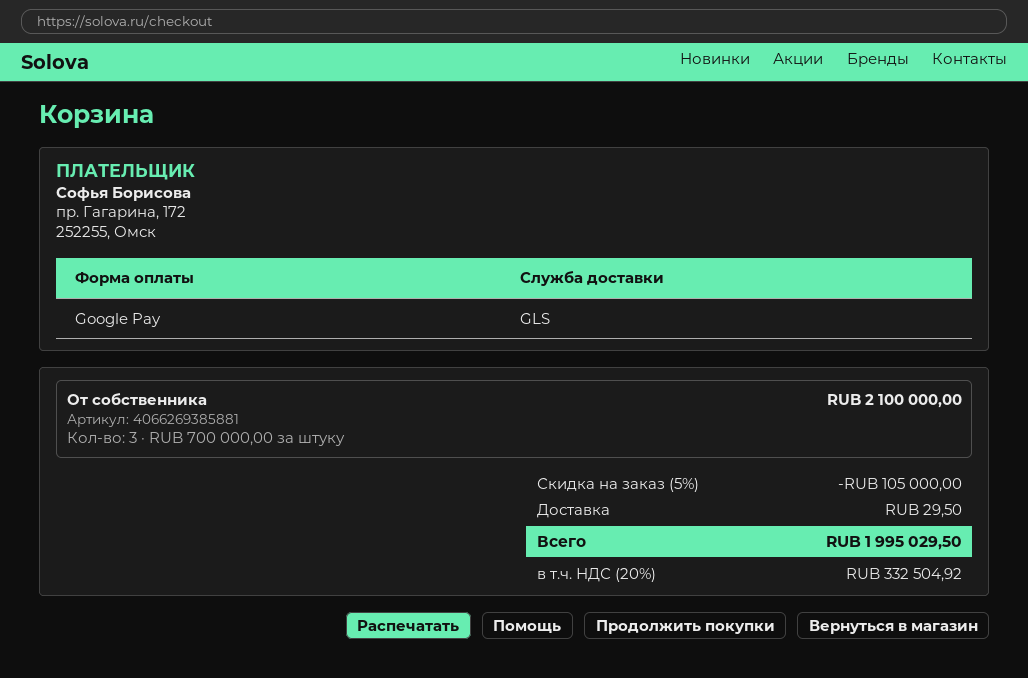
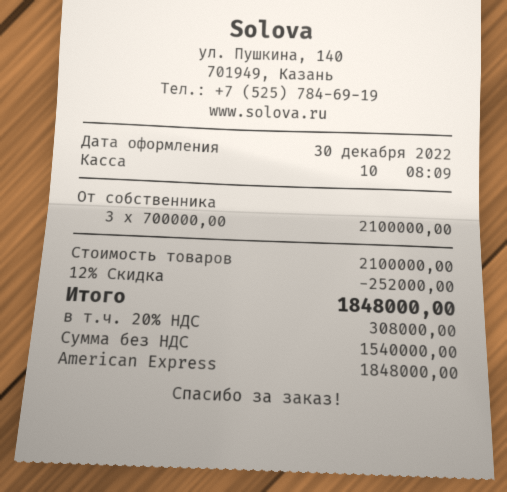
payment method: Google Pay -> American Express
discount: 5% = 105000.00 -> 12% = 252000.00
shipping: 29.50 -> none
tax: 20% = 332504.92 -> 20% = 308000.00
total: 1995029.50 -> 1848000.00

